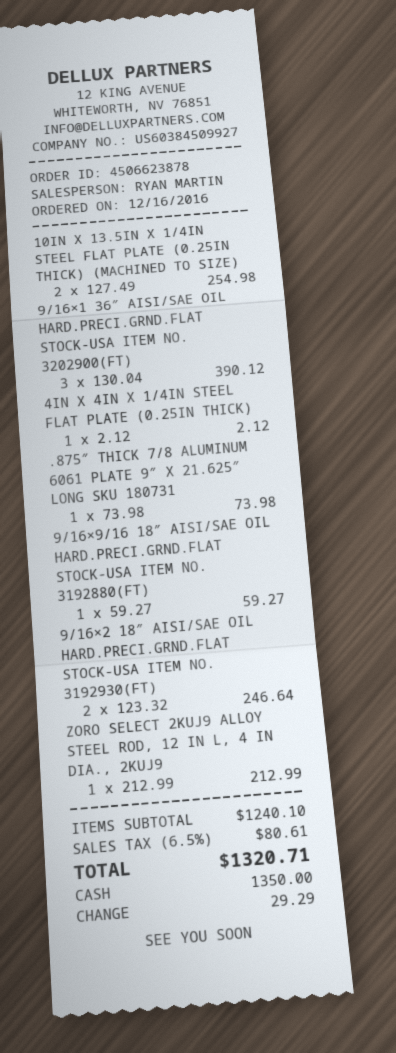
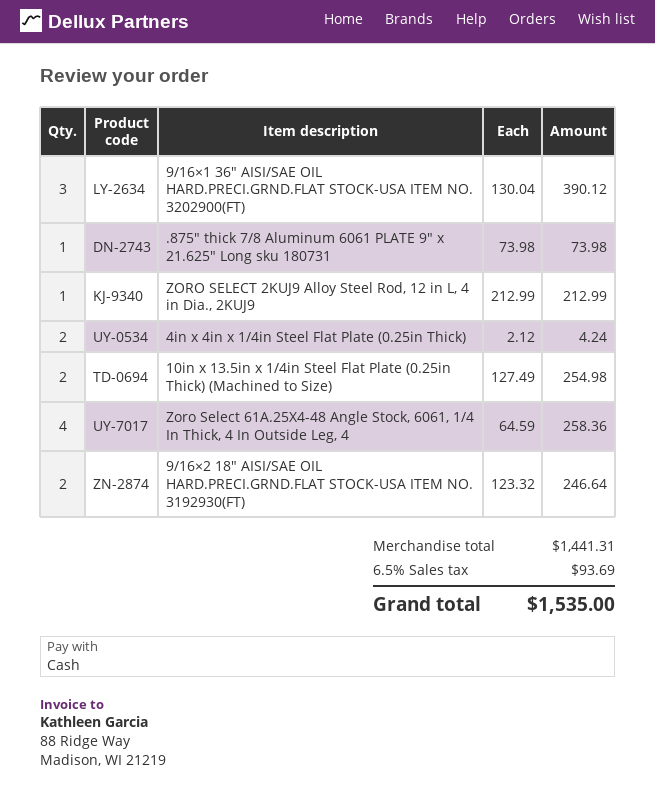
4IN X 4IN X 1/4IN STEEL FLAT PLATE (0.25IN THICK): 1 x 2.12 = 2.12 -> 2 x 2.12 = 4.24
9/16×9/16 18″ AISI/SAE OIL HARD.PRECI.GRND.FLAT STOCK-USA ITEM NO. 3192880(FT): 1 x 59.27 = 59.27 -> none
Zoro Select 61A.25X4-48 Angle Stock, 6061, 1/4 In Thick, 4 In Outside Leg, 4: none -> 4 x 64.59 = 258.36
subtotal: 1240.10 -> 1441.31
tax: 6.5% = 80.61 -> 6.5% = 93.69
total: 1320.71 -> 1535.00

